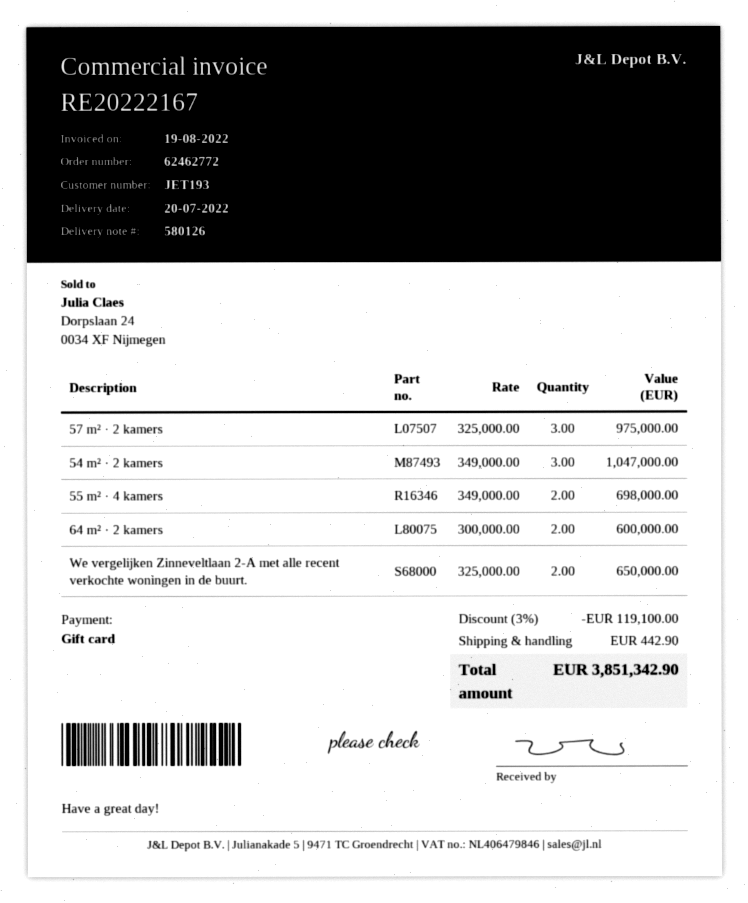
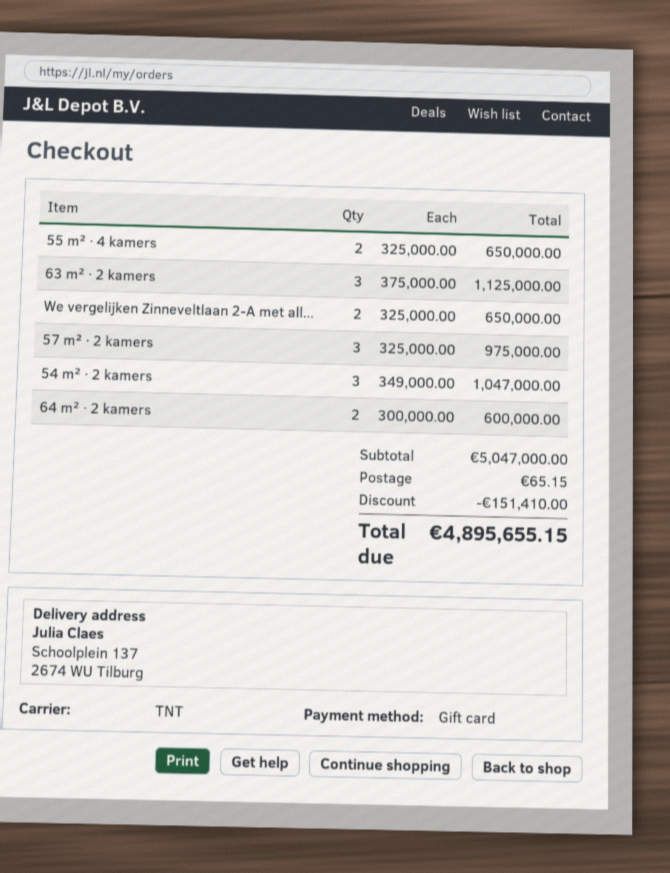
55 m² · 4 kamers: 2 x 349000.00 = 698000.00 -> 2 x 325000.00 = 650000.00
63 m² · 2 kamers: none -> 3 x 375000.00 = 1125000.00
discount: 119100.00 -> 151410.00
shipping: 442.90 -> 65.15
total: 3851342.90 -> 4895655.15

